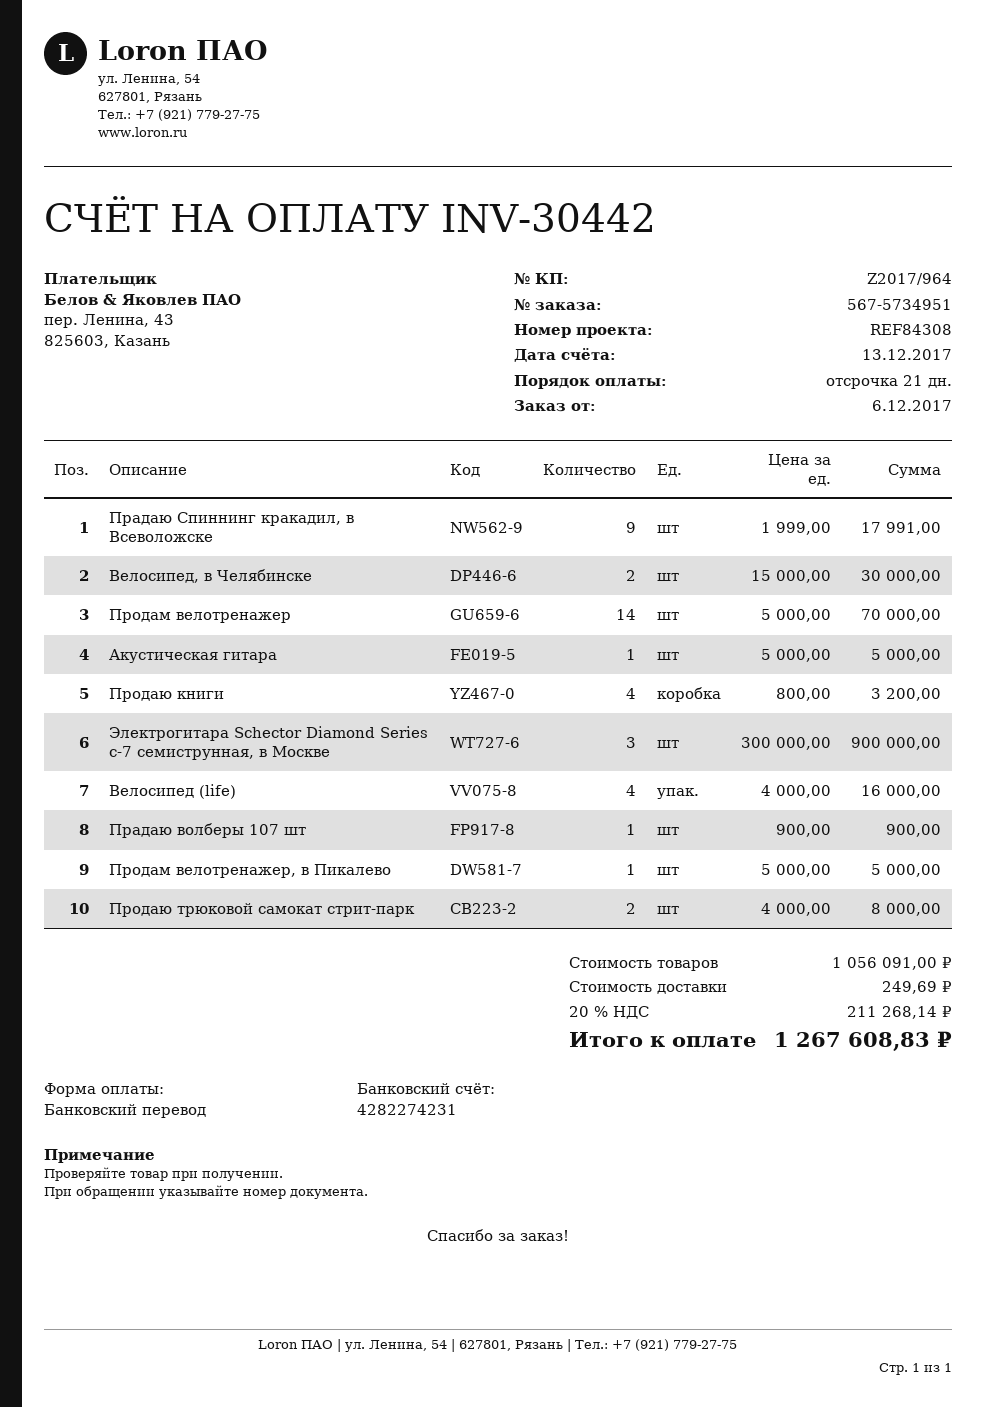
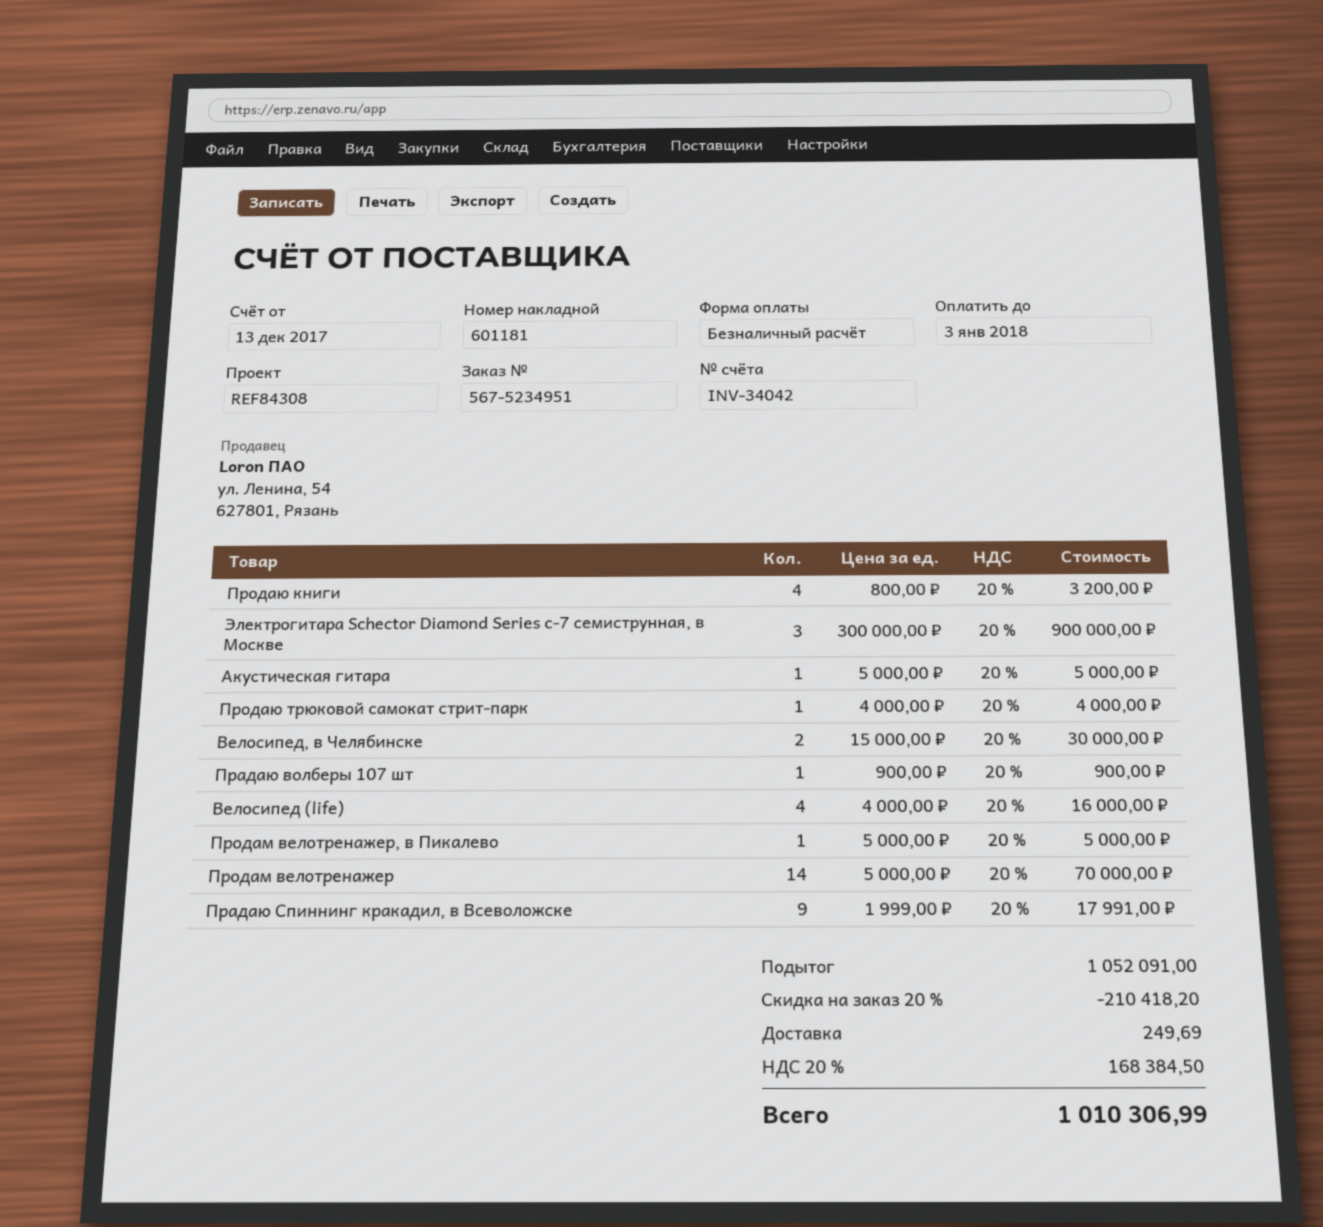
order number: 567-5734951 -> 567-5234951
invoice number: INV-30442 -> INV-34042
Продаю трюковой самокат стрит-парк: 2 x 4000.00 = 8000.00 -> 1 x 4000.00 = 4000.00
subtotal: 1056091.00 -> 1052091.00
discount: none -> 20% = 210418.20
tax: 20% = 211268.14 -> 20% = 168384.50
total: 1267608.83 -> 1010306.99

